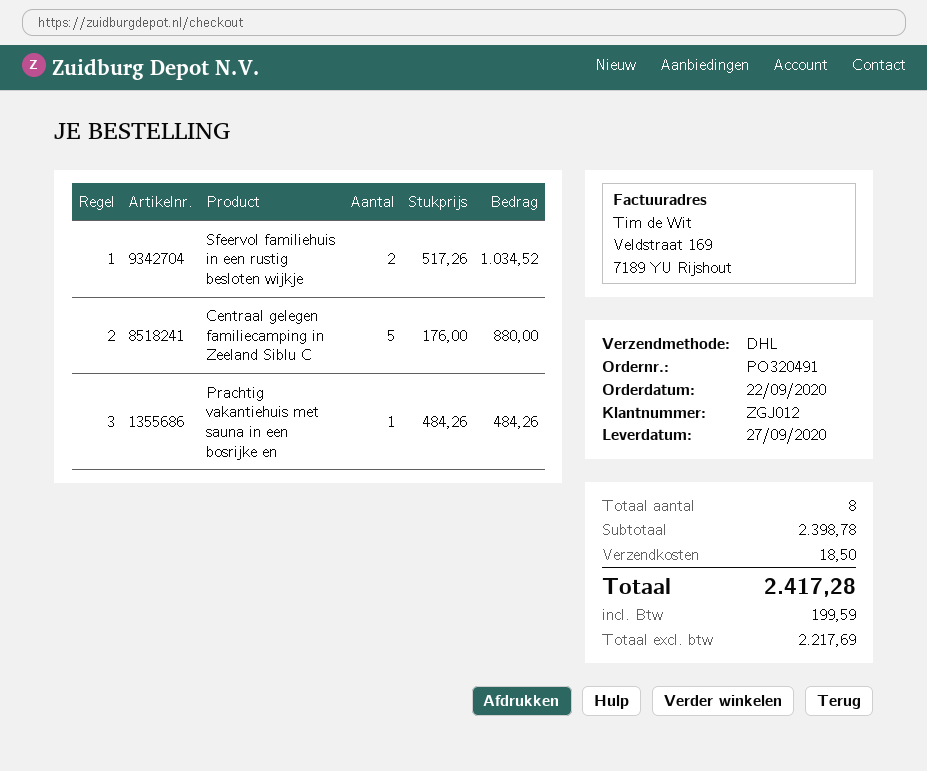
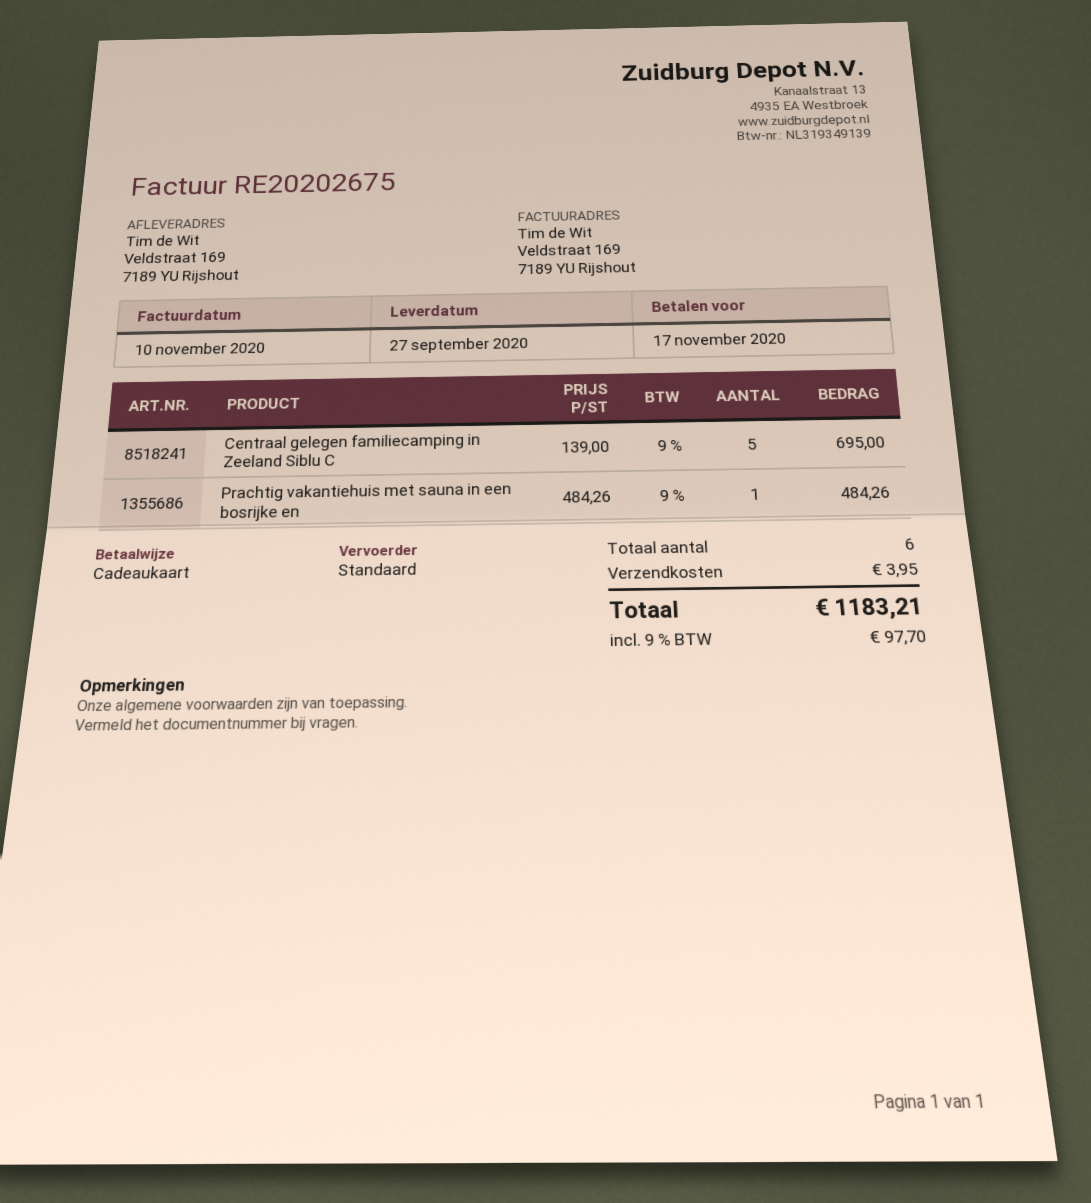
shipping method: DHL -> standard
Sfeervol familiehuis in een rustig besloten wijkje: 2 x 517.26 = 1034.52 -> none
Centraal gelegen familiecamping in Zeeland Siblu C: 5 x 176.00 = 880.00 -> 5 x 139.00 = 695.00
total quantity: 8 -> 6
shipping: 18.50 -> 3.95
tax: 199.59 -> 97.70
total: 2417.28 -> 1183.21

